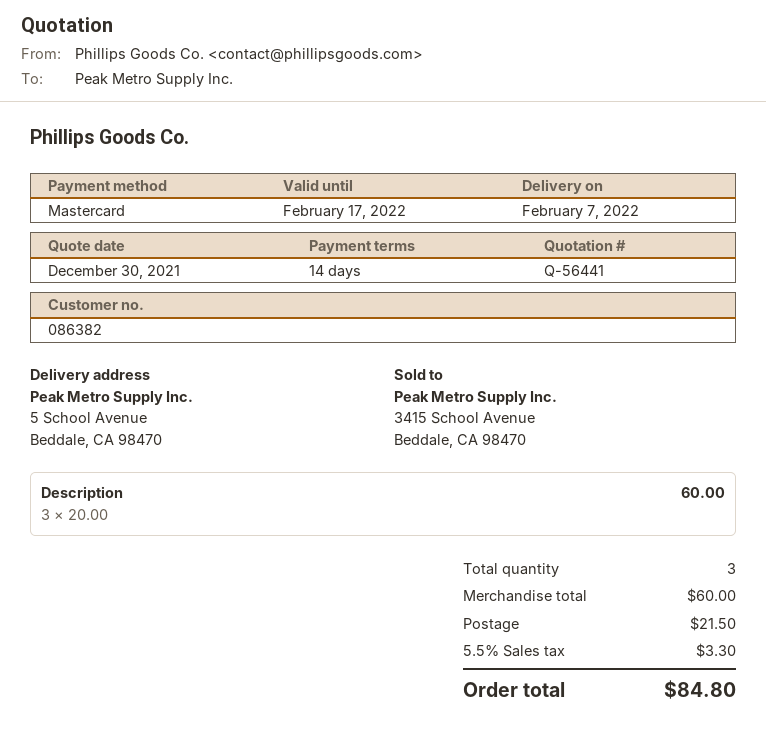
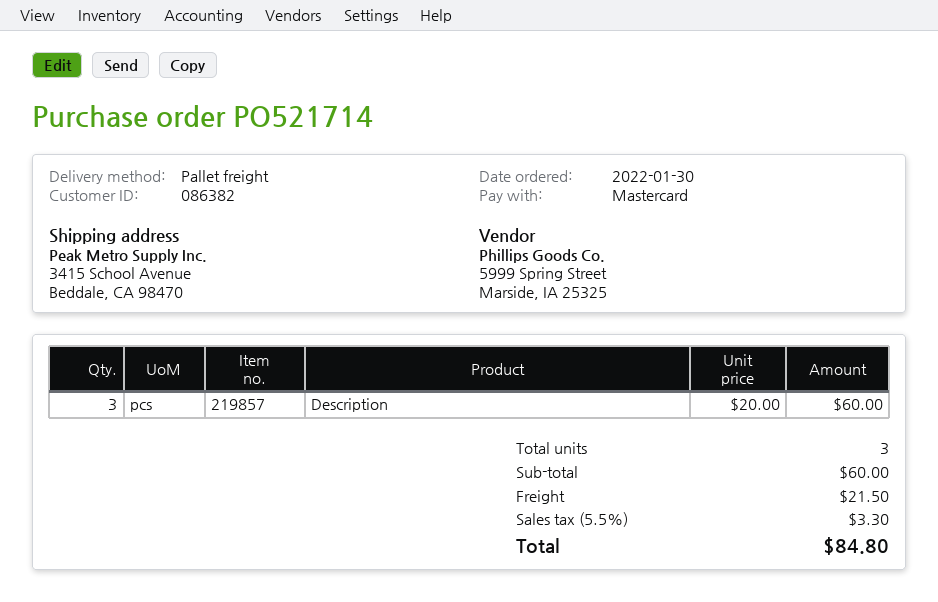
ship to: 5 School Avenue, Beddale, CA 98470 -> 3415 School Avenue, Beddale, CA 98470

